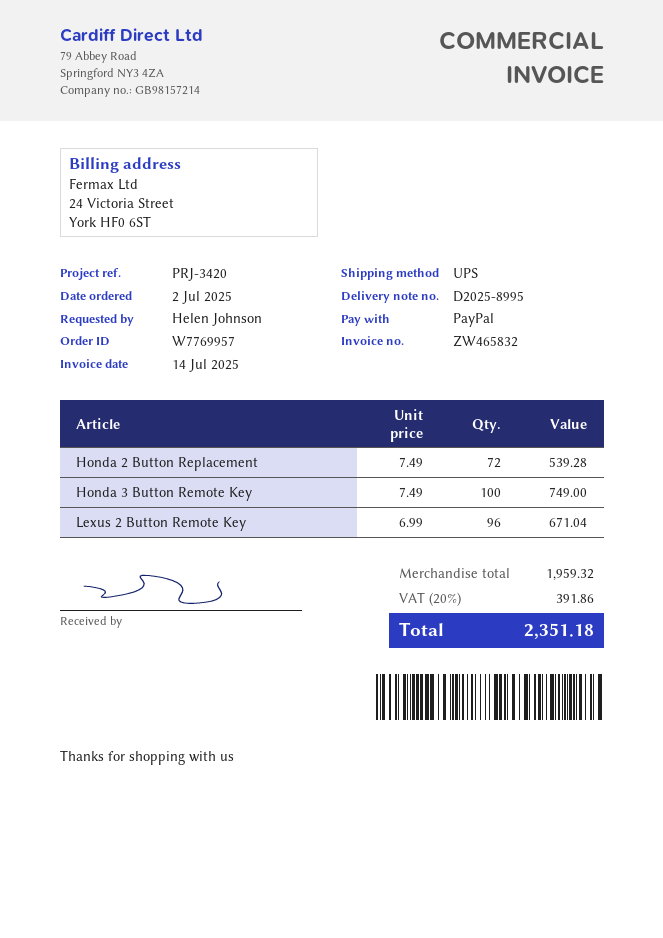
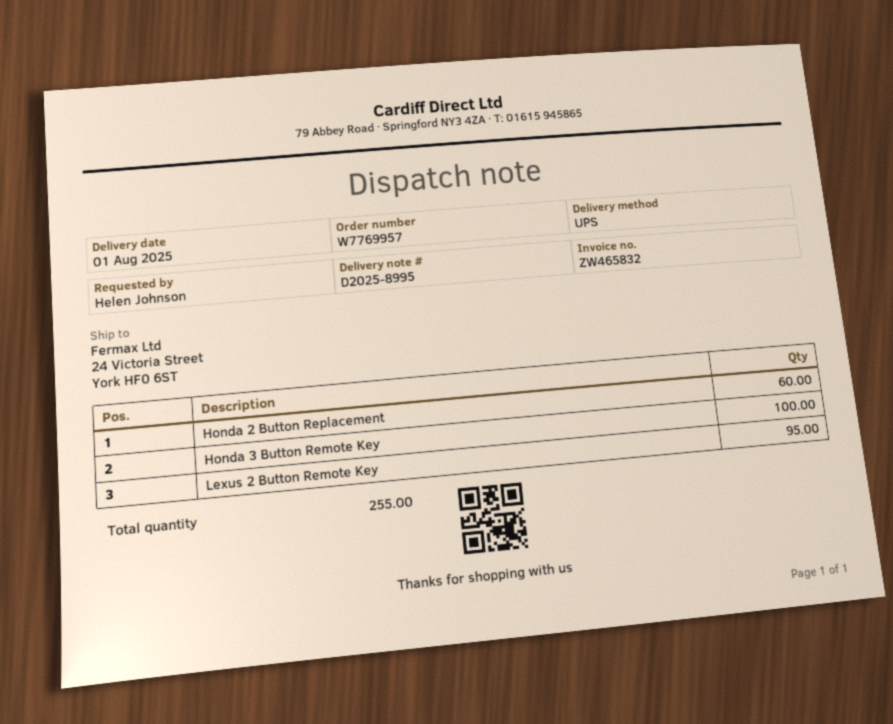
Honda 2 Button Replacement: 72 -> 60
Lexus 2 Button Remote Key: 96 -> 95

